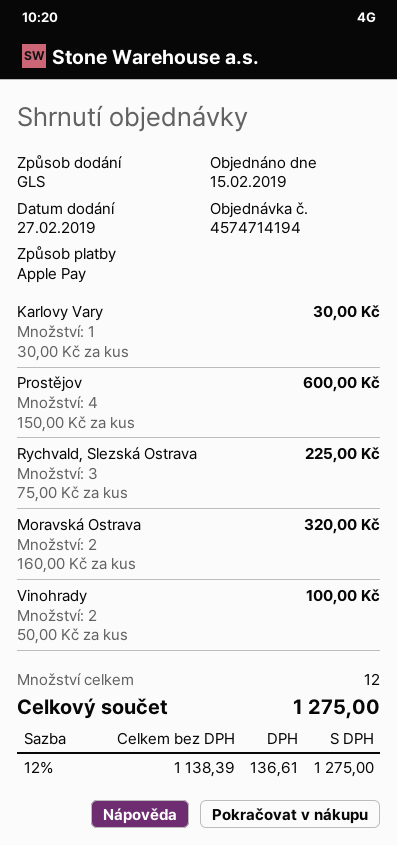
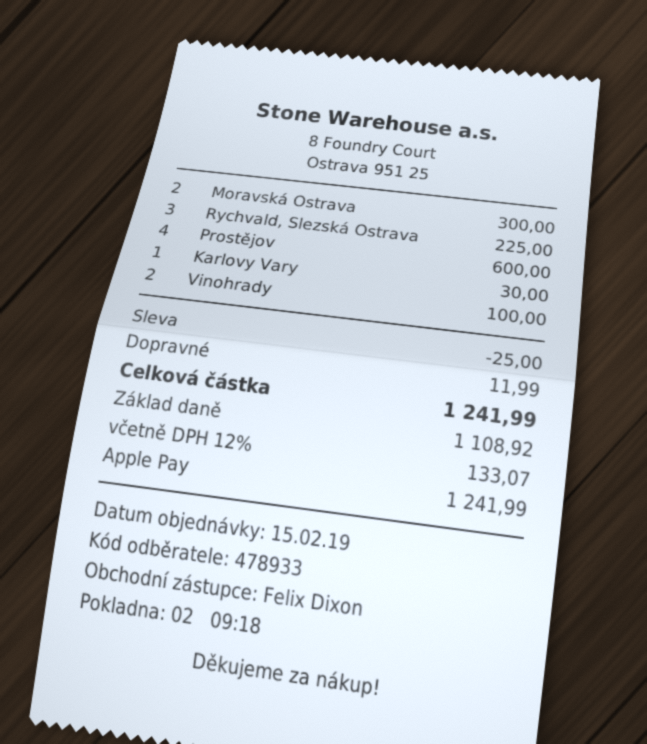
Moravská Ostrava: 2 for 320.00 -> 2 for 300.00
discount: none -> 25.00
shipping: none -> 11.99
net: 1138.39 -> 1108.92
tax: 12% = 136.61 -> 12% = 133.07
total: 1275.00 -> 1241.99

